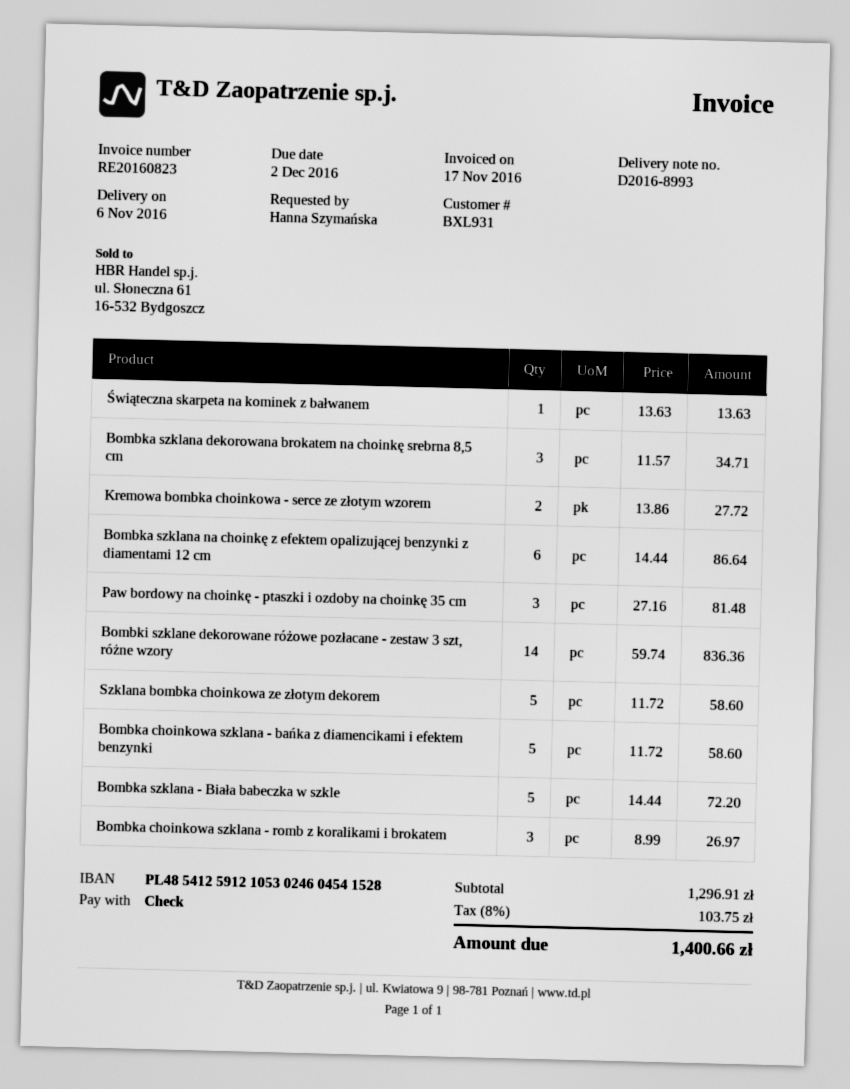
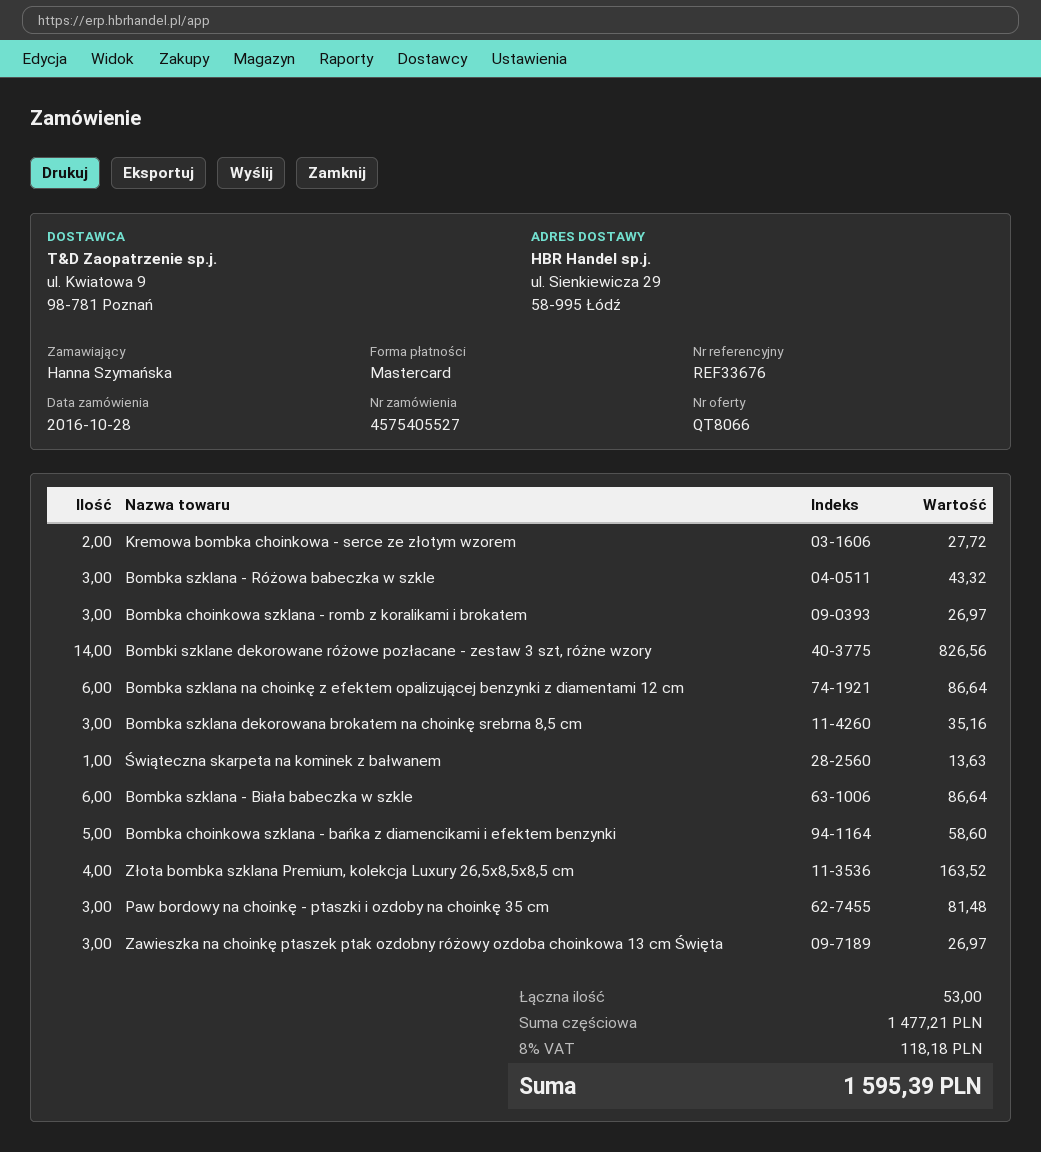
payment method: cheque -> Mastercard
Bombka szklana dekorowana brokatem na choinkę srebrna 8,5 cm: 3 for 34.71 -> 3 for 35.16
Bombki szklane dekorowane różowe pozłacane - zestaw 3 szt, różne wzory: 14 for 836.36 -> 14 for 826.56
Szklana bombka choinkowa ze złotym dekorem: 5 for 58.60 -> none
Bombka szklana - Biała babeczka w szkle: 5 for 72.20 -> 6 for 86.64
Bombka szklana - Różowa babeczka w szkle: none -> 3 for 43.32
Złota bombka szklana Premium, kolekcja Luxury 26,5x8,5x8,5 cm: none -> 4 for 163.52
Zawieszka na choinkę ptaszek ptak ozdobny różowy ozdoba choinkowa 13 cm Święta: none -> 3 for 26.97
subtotal: 1296.91 -> 1477.21
tax: 8% = 103.75 -> 8% = 118.18
total: 1400.66 -> 1595.39

